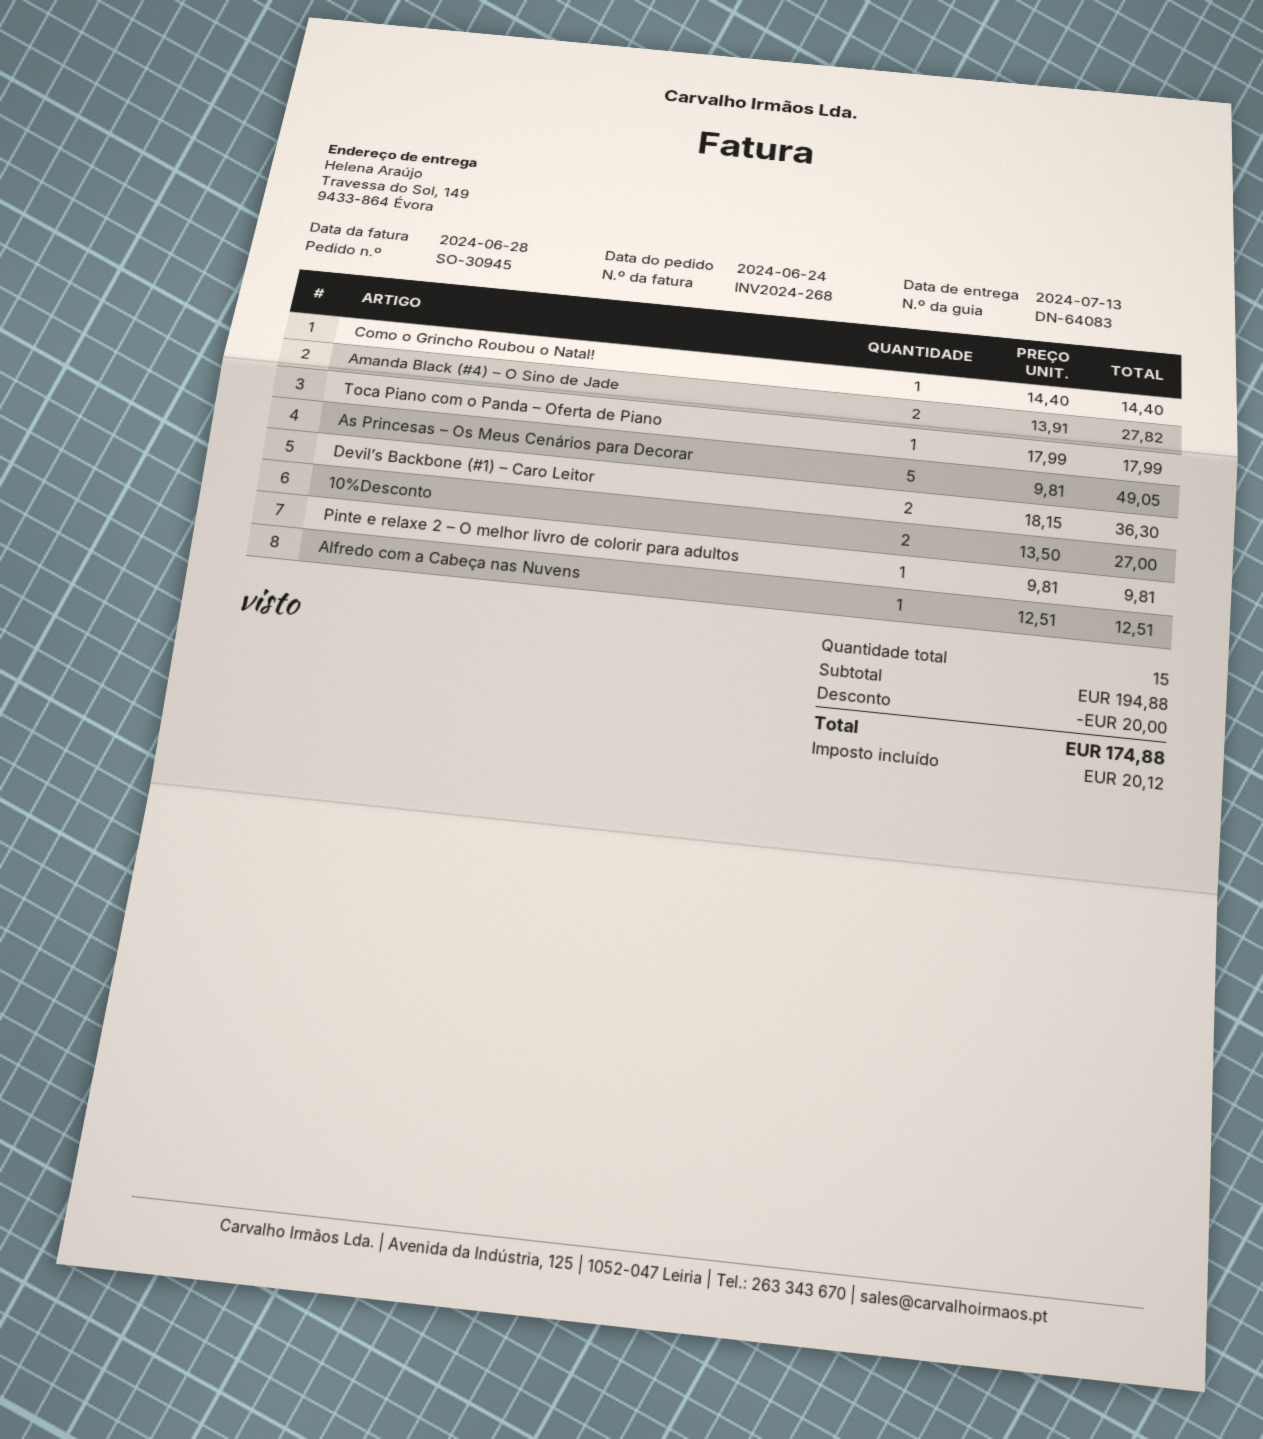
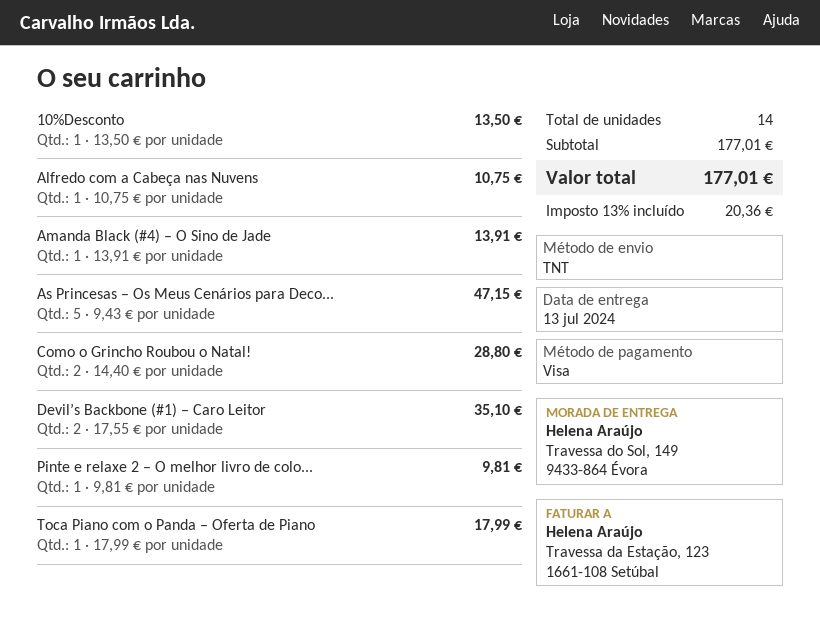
Como o Grincho Roubou o Natal!: 1 x 14.40 = 14.40 -> 2 x 14.40 = 28.80
Amanda Black (#4) – O Sino de Jade: 2 x 13.91 = 27.82 -> 1 x 13.91 = 13.91
As Princesas – Os Meus Cenários para Decorar: 5 x 9.81 = 49.05 -> 5 x 9.43 = 47.15
Devil’s Backbone (#1) – Caro Leitor: 2 x 18.15 = 36.30 -> 2 x 17.55 = 35.10
10%Desconto: 2 x 13.50 = 27.00 -> 1 x 13.50 = 13.50
Alfredo com a Cabeça nas Nuvens: 1 x 12.51 = 12.51 -> 1 x 10.75 = 10.75
total quantity: 15 -> 14
subtotal: 194.88 -> 177.01
discount: 20.00 -> none
tax: 20.12 -> 20.36
total: 174.88 -> 177.01

